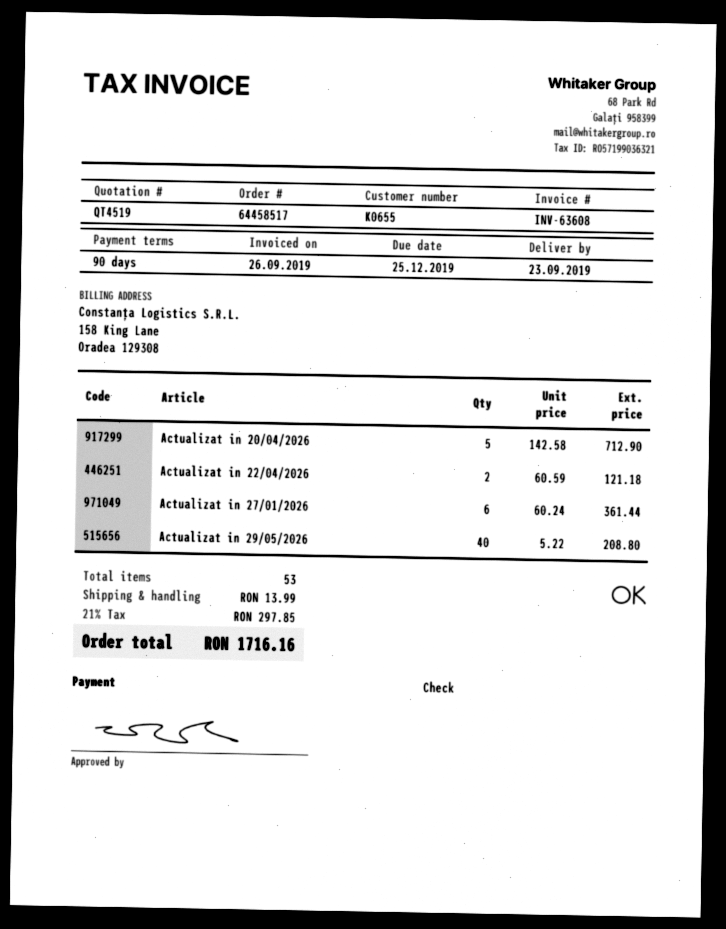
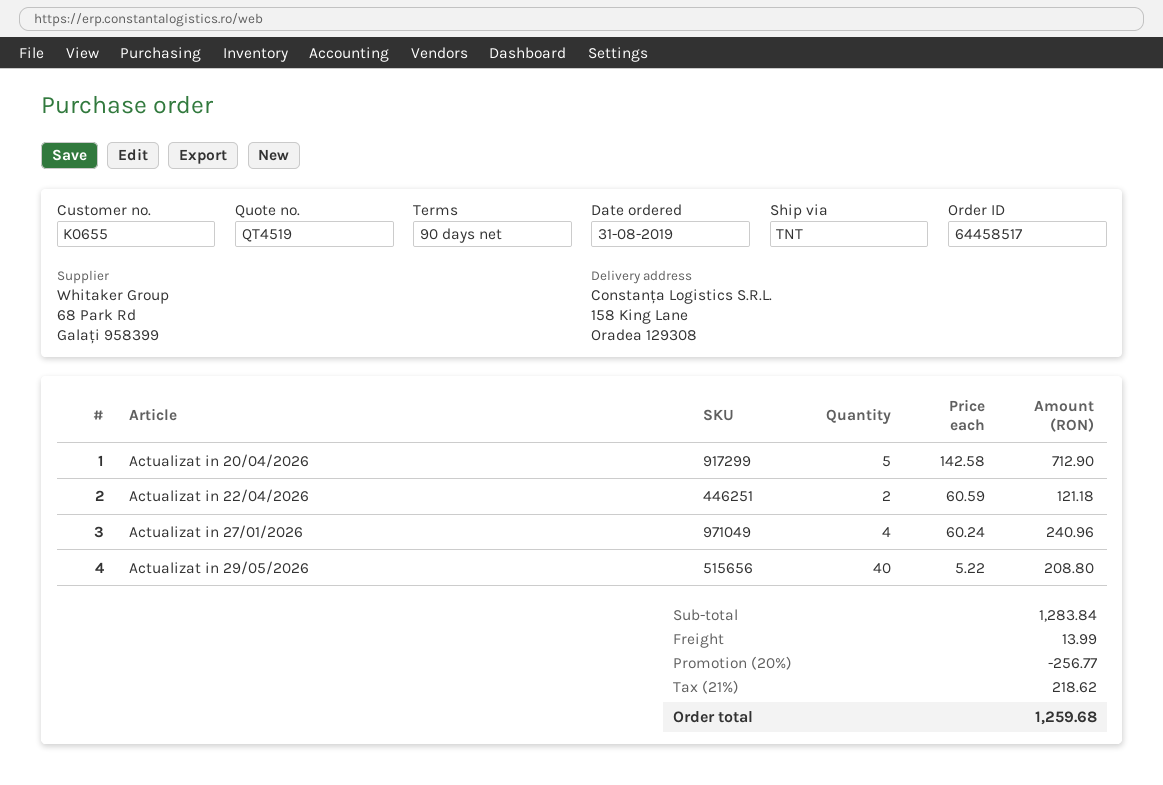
Actualizat in 27/01/2026: 6 x 60.24 = 361.44 -> 4 x 60.24 = 240.96
discount: none -> 20% = 256.77
tax: 21% = 297.85 -> 21% = 218.62
total: 1716.16 -> 1259.68

